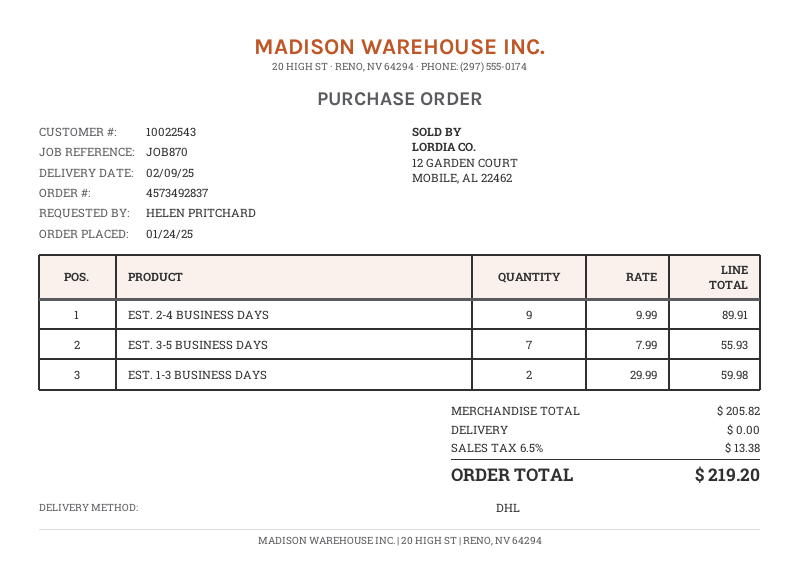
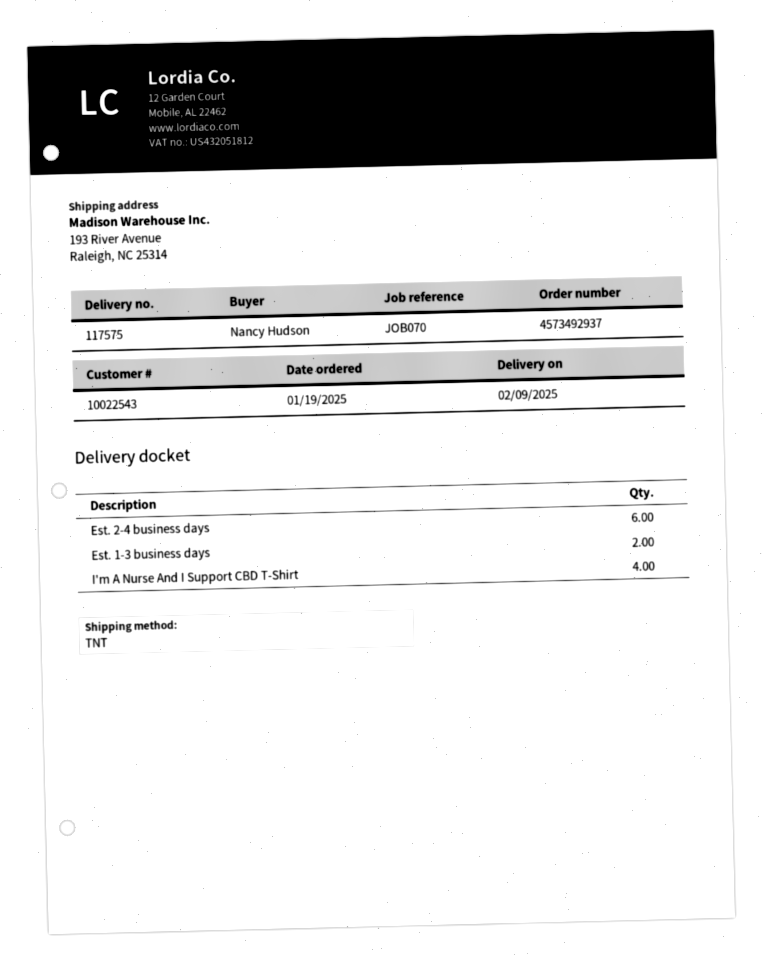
order number: 4573492837 -> 4573492937
order date: 2025-01-24 -> 2025-01-19
reference: JOB870 -> JOB070
ordered by: HELEN PRITCHARD -> Nancy Hudson
shipping method: DHL -> TNT
EST. 2-4 BUSINESS DAYS: 9 -> 6
EST. 3-5 BUSINESS DAYS: 7 -> none
I'm A Nurse And I Support CBD T-Shirt: none -> 4

